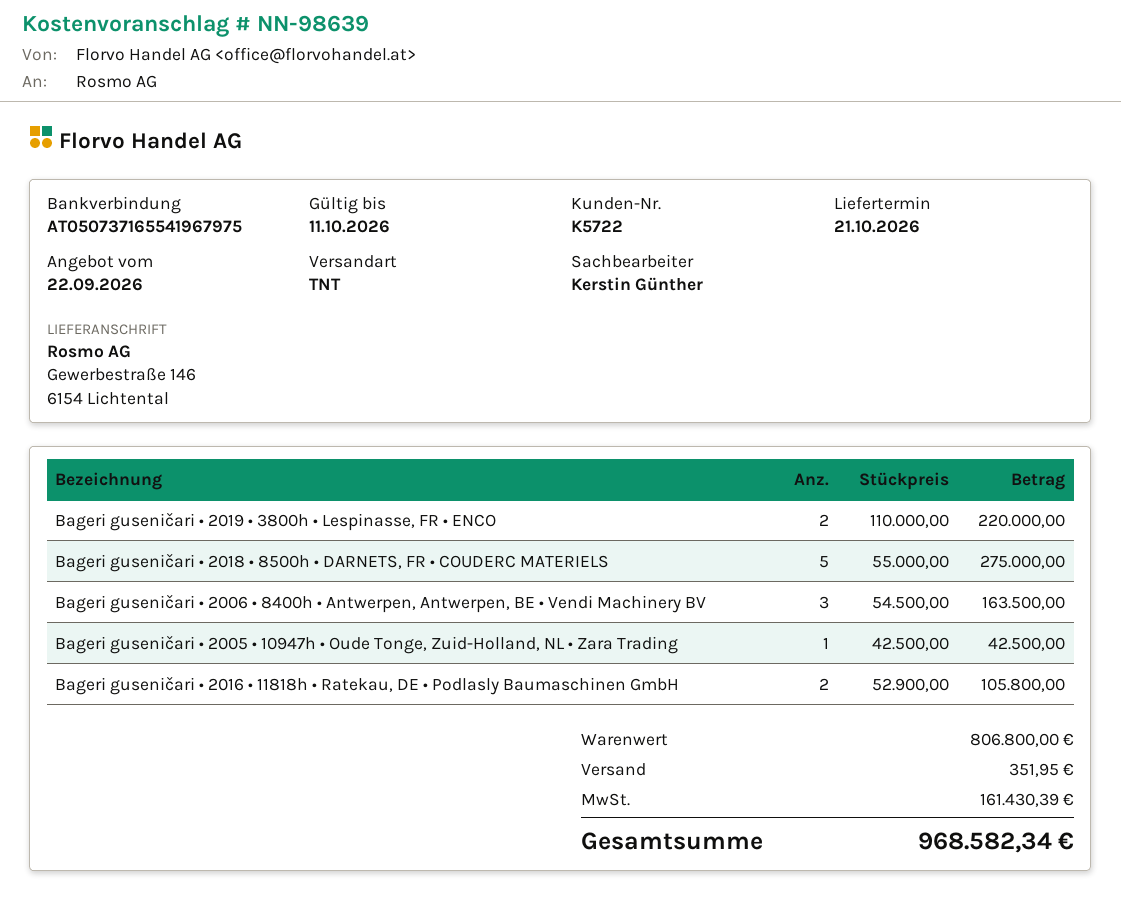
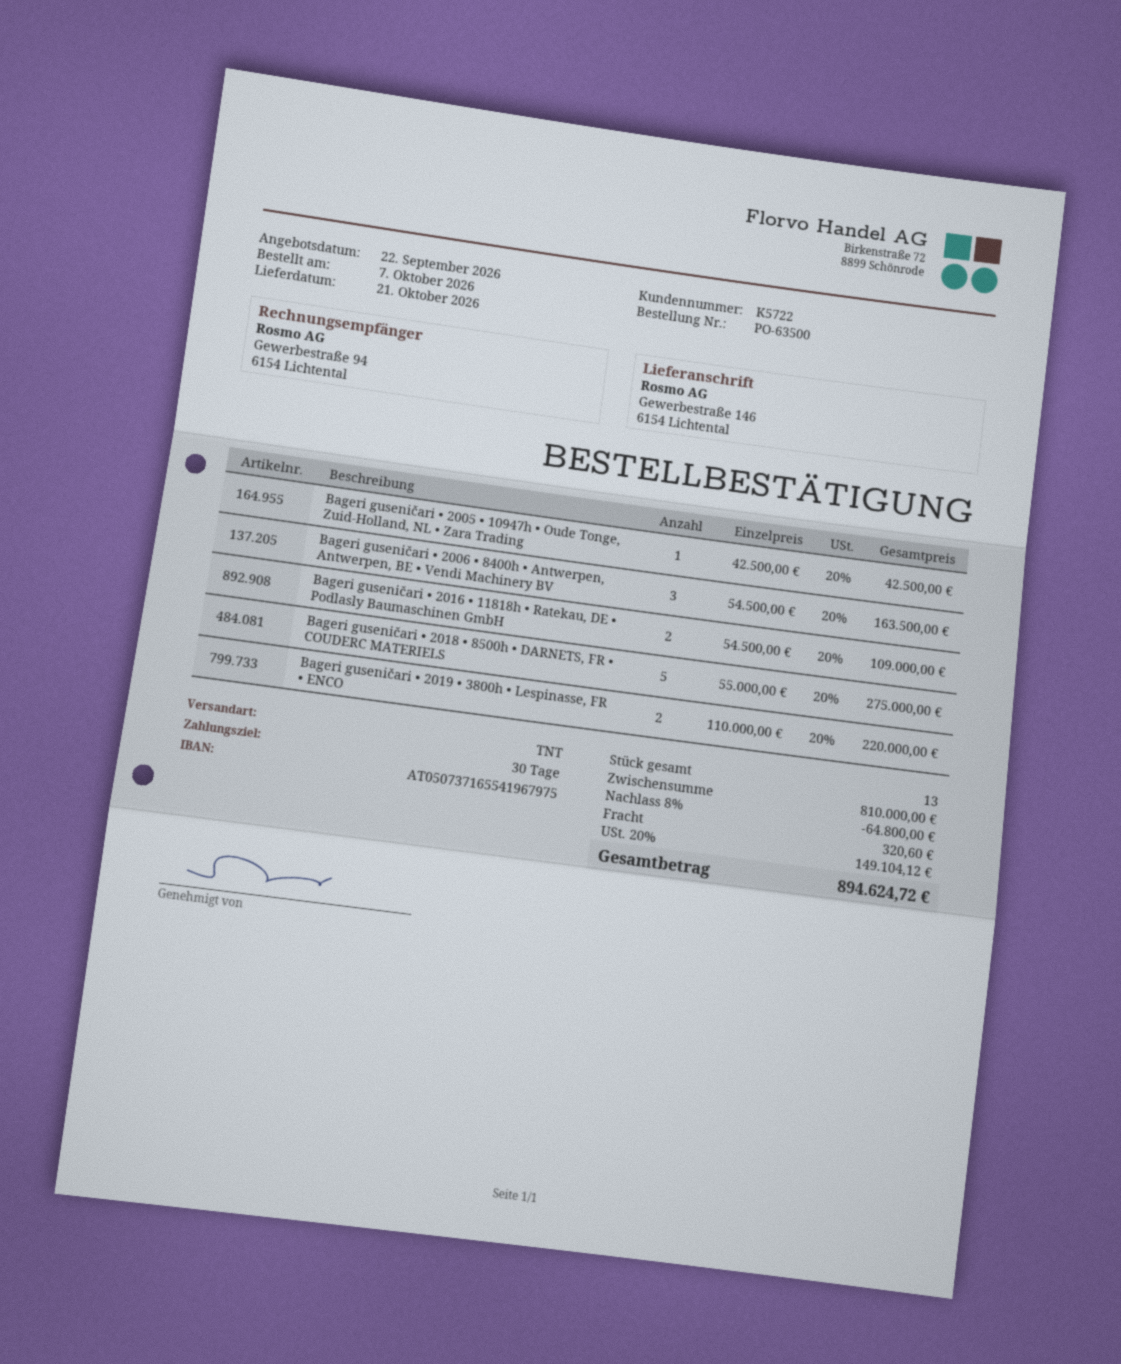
Bageri guseničari • 2016 • 11818h • Ratekau, DE • Podlasly Baumaschinen GmbH: 2 x 52900.00 = 105800.00 -> 2 x 54500.00 = 109000.00
subtotal: 806800.00 -> 810000.00
discount: none -> 8% = 64800.00
shipping: 351.95 -> 320.60
tax: 161430.39 -> 149104.12
total: 968582.34 -> 894624.72

